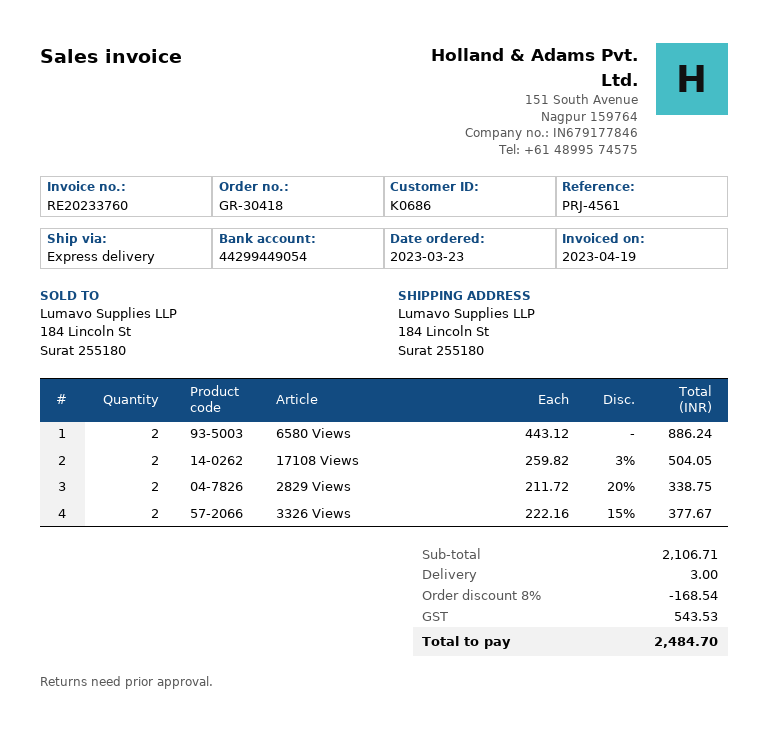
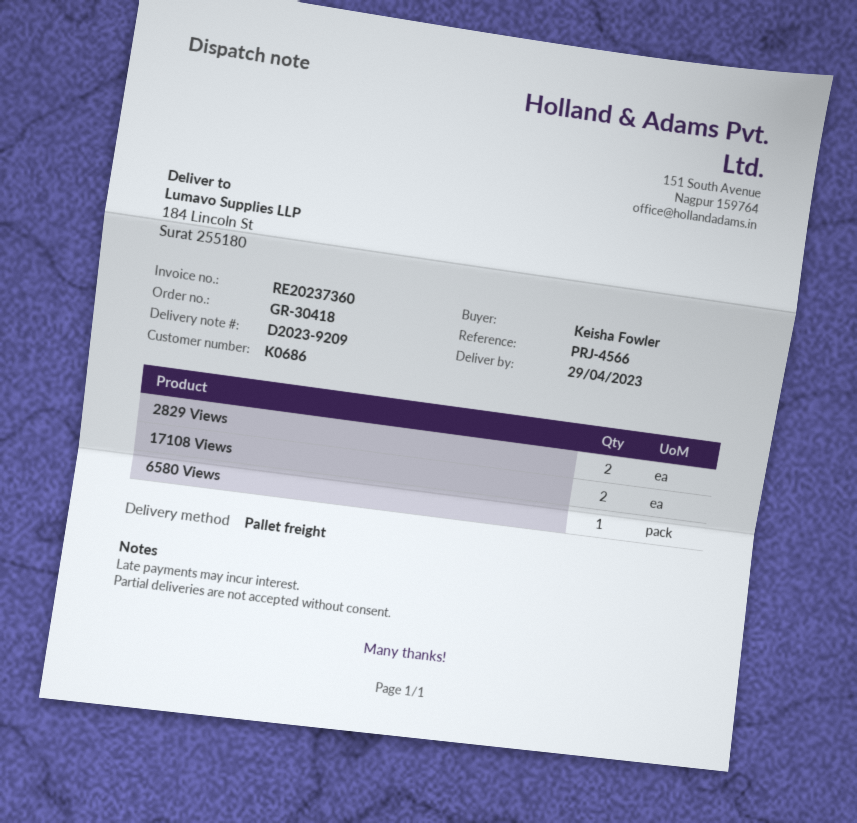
invoice number: RE20233760 -> RE20237360
reference: PRJ-4561 -> PRJ-4566
shipping method: express -> pallet freight
6580 Views: 2 -> 1
3326 Views: 2 -> none

